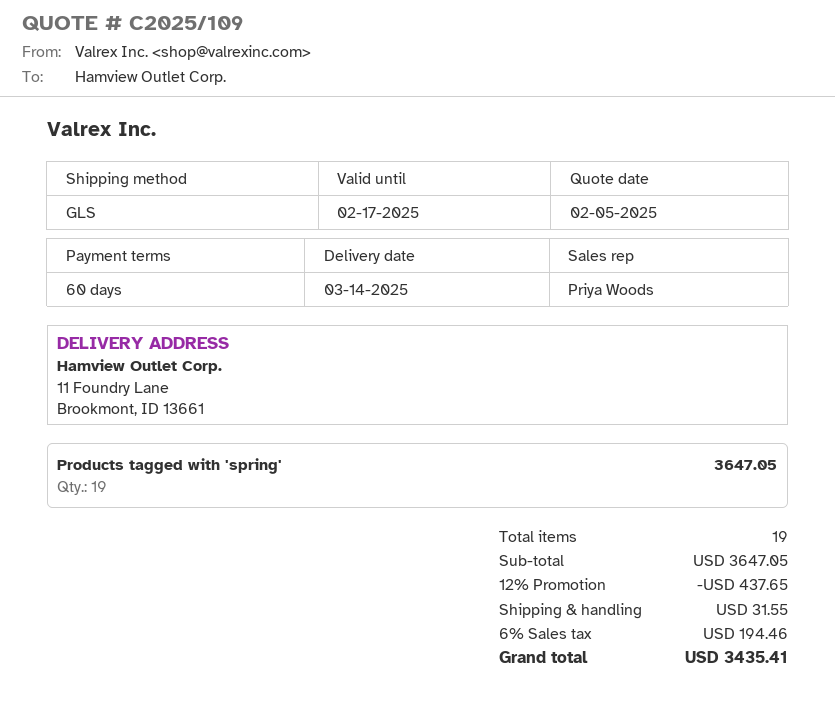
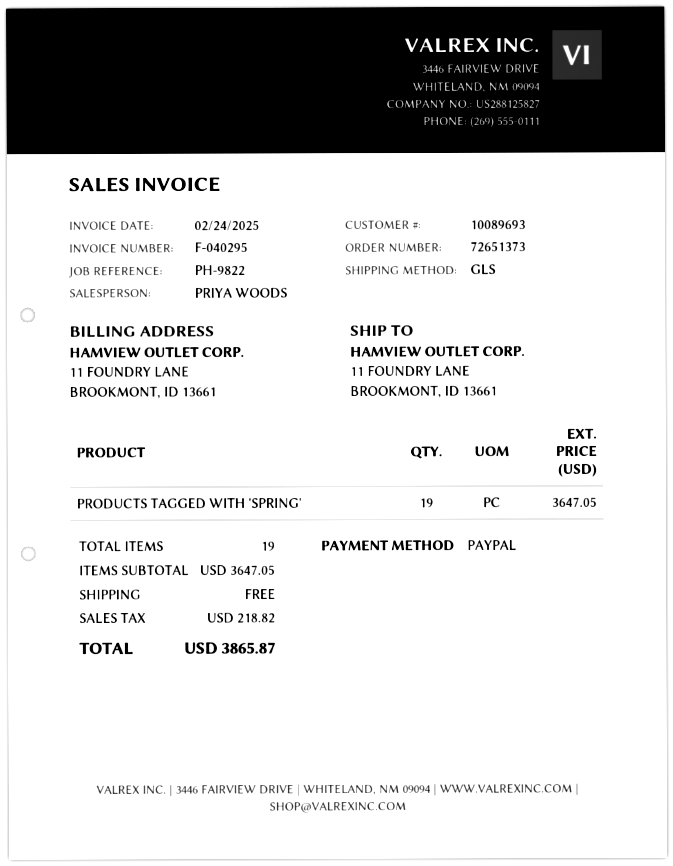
discount: 12% = 437.65 -> none
shipping: 31.55 -> 0.00
tax: 194.46 -> 218.82
total: 3435.41 -> 3865.87

